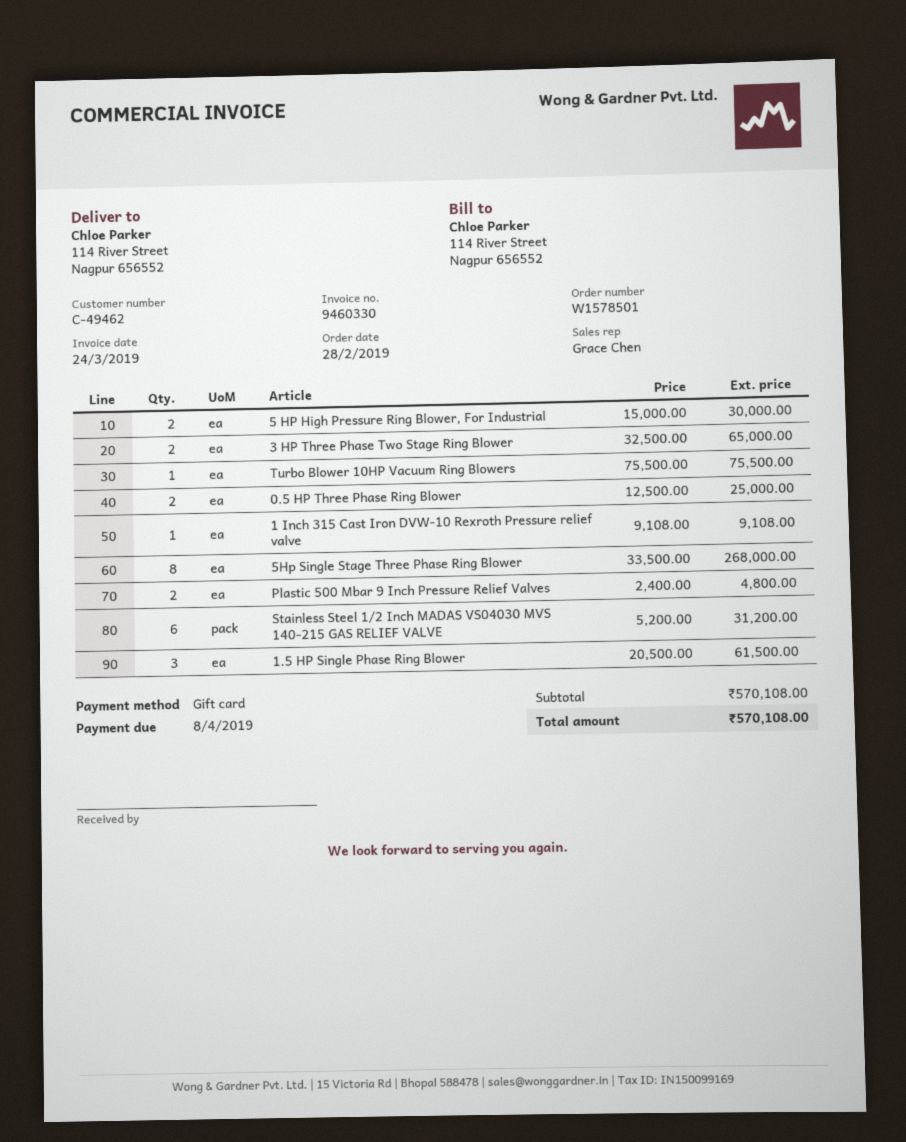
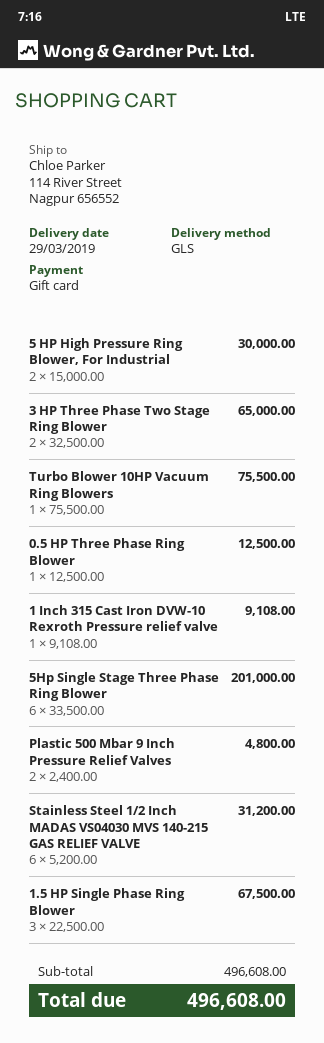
0.5 HP Three Phase Ring Blower: 2 x 12500.00 = 25000.00 -> 1 x 12500.00 = 12500.00
5Hp Single Stage Three Phase Ring Blower: 8 x 33500.00 = 268000.00 -> 6 x 33500.00 = 201000.00
1.5 HP Single Phase Ring Blower: 3 x 20500.00 = 61500.00 -> 3 x 22500.00 = 67500.00
subtotal: 570108.00 -> 496608.00
total: 570108.00 -> 496608.00

